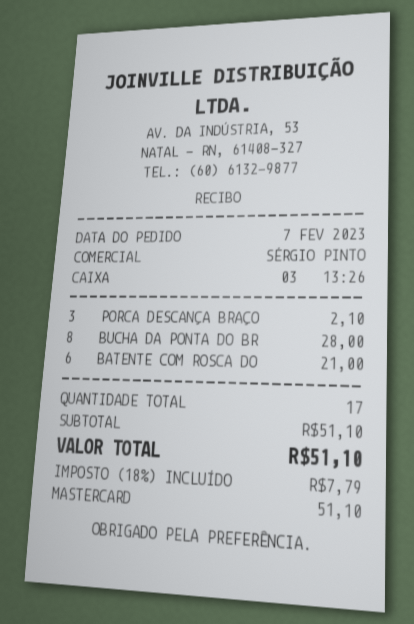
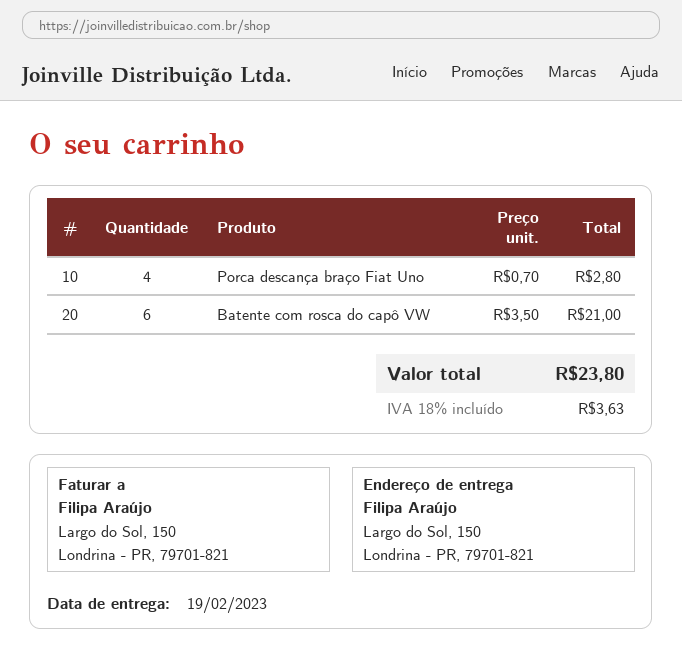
PORCA DESCANÇA BRAÇO: 3 for 2.10 -> 4 for 2.80
BUCHA DA PONTA DO BR: 8 for 28.00 -> none
tax: 18% = 7.79 -> 18% = 3.63
total: 51.10 -> 23.80

